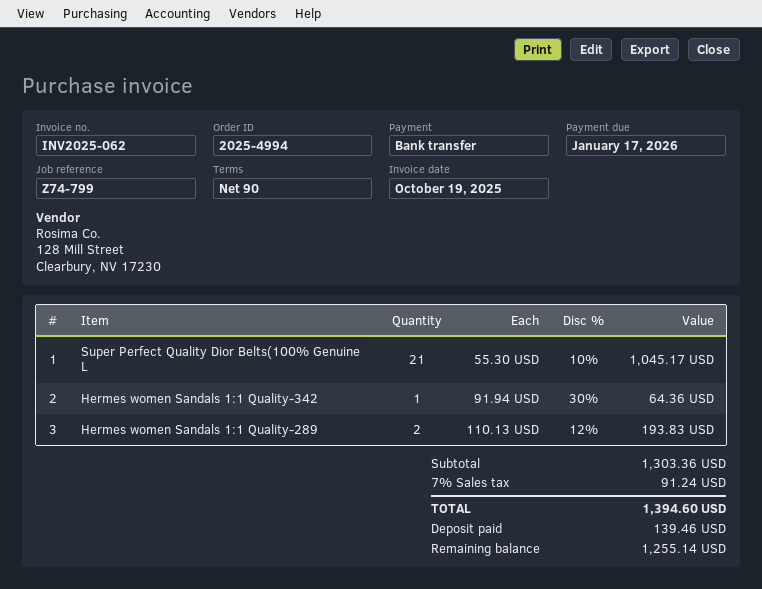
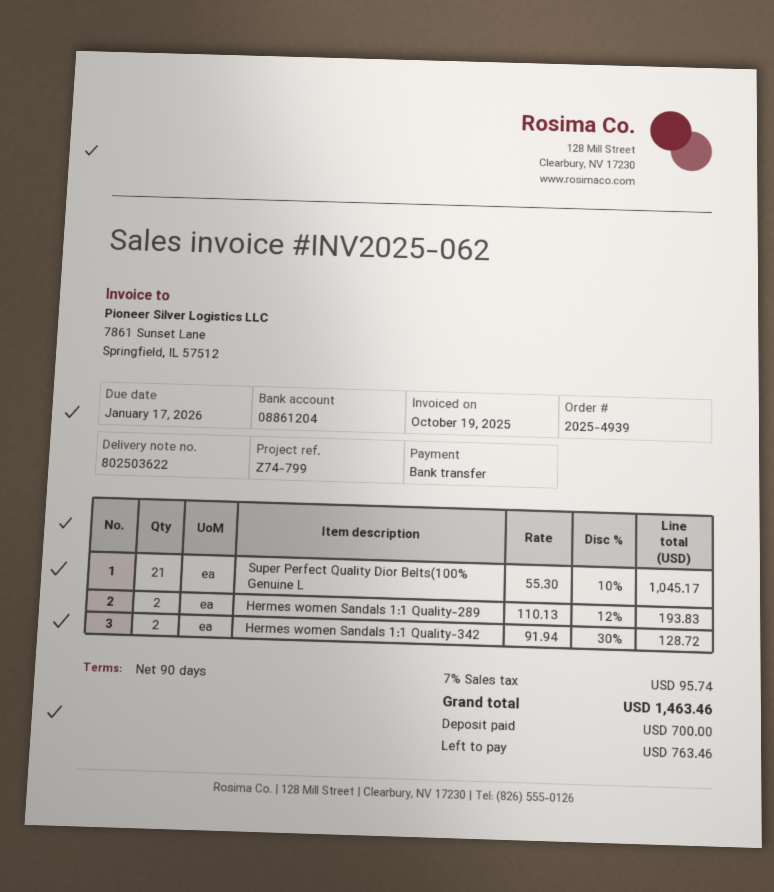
order number: 2025-4994 -> 2025-4939
Hermes women Sandals 1:1 Quality-342: 1 x 91.94 - 30% = 64.36 -> 2 x 91.94 - 30% = 128.72
tax: 7% = 91.24 -> 7% = 95.74
total: 1394.60 -> 1463.46
deposit: 139.46 -> 700.00
balance: 1255.14 -> 763.46

